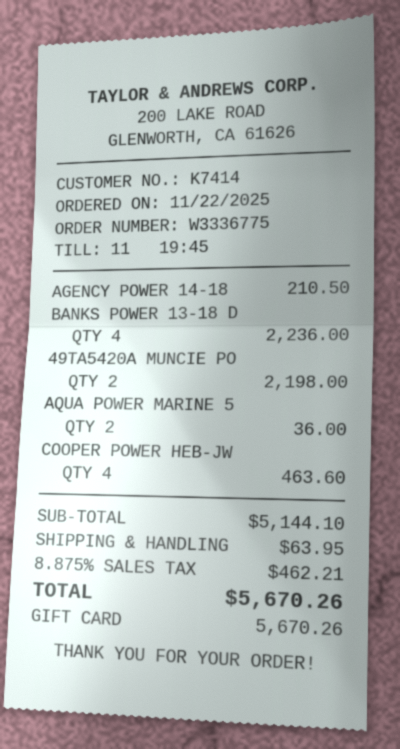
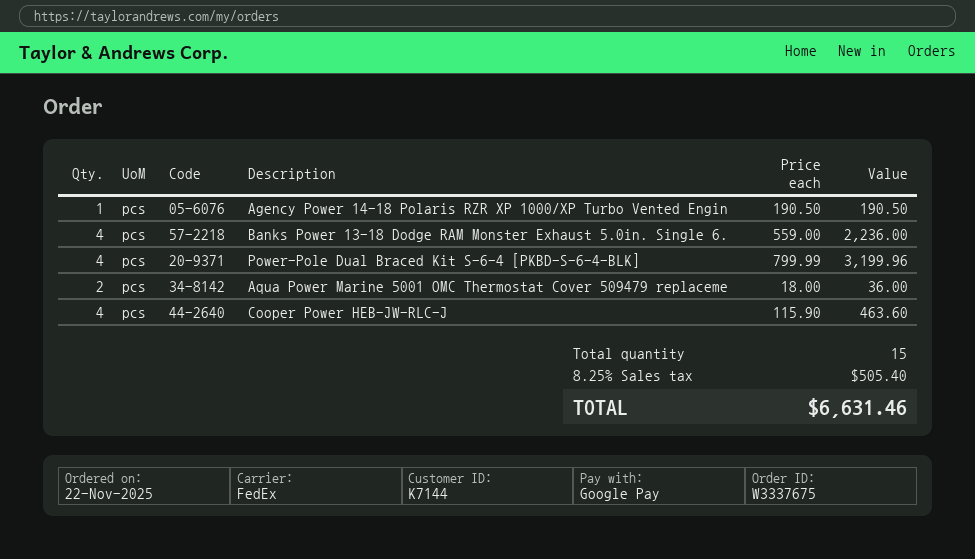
order number: W3336775 -> W3337675
customer number: K7414 -> K7144
payment method: gift card -> Google Pay
AGENCY POWER 14-18: 1 for 210.50 -> 1 for 190.50
49TA5420A MUNCIE PO: 2 for 2198.00 -> none
Power-Pole Dual Braced Kit S-6-4 [PKBD-S-6-4-BLK]: none -> 4 for 3199.96
shipping: 63.95 -> none
tax: 8.875% = 462.21 -> 8.25% = 505.40
total: 5670.26 -> 6631.46

